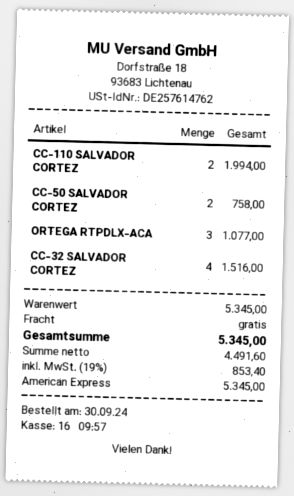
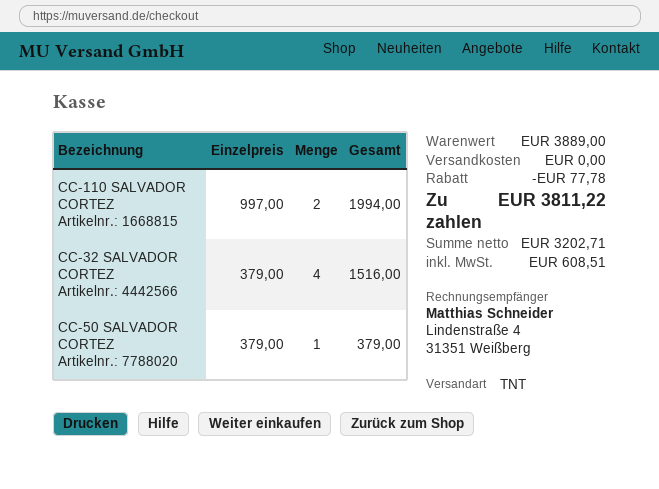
CC-50 SALVADOR CORTEZ: 2 for 758.00 -> 1 for 379.00
ORTEGA RTPDLX-ACA: 3 for 1077.00 -> none
subtotal: 5345.00 -> 3889.00
discount: none -> 77.78
net: 4491.60 -> 3202.71
tax: 853.40 -> 608.51
total: 5345.00 -> 3811.22

